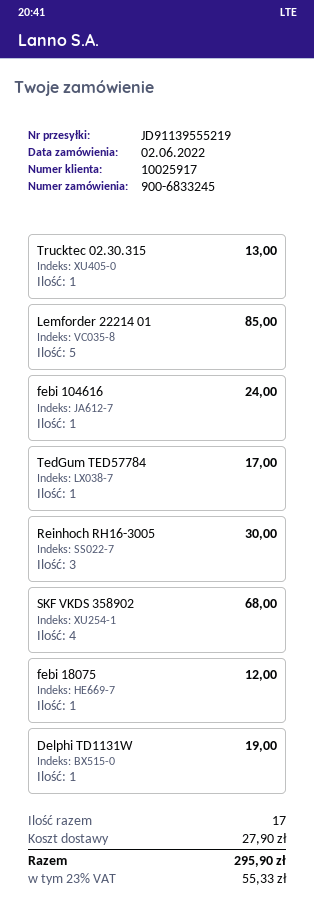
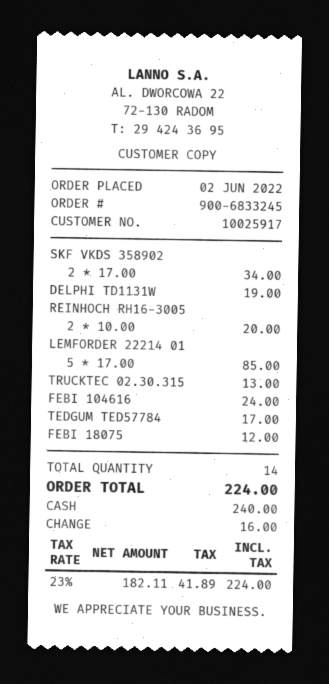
Reinhoch RH16-3005: 3 for 30.00 -> 2 for 20.00
SKF VKDS 358902: 4 for 68.00 -> 2 for 34.00
total quantity: 17 -> 14
shipping: 27.90 -> none
tax: 23% = 55.33 -> 23% = 41.89
total: 295.90 -> 224.00

